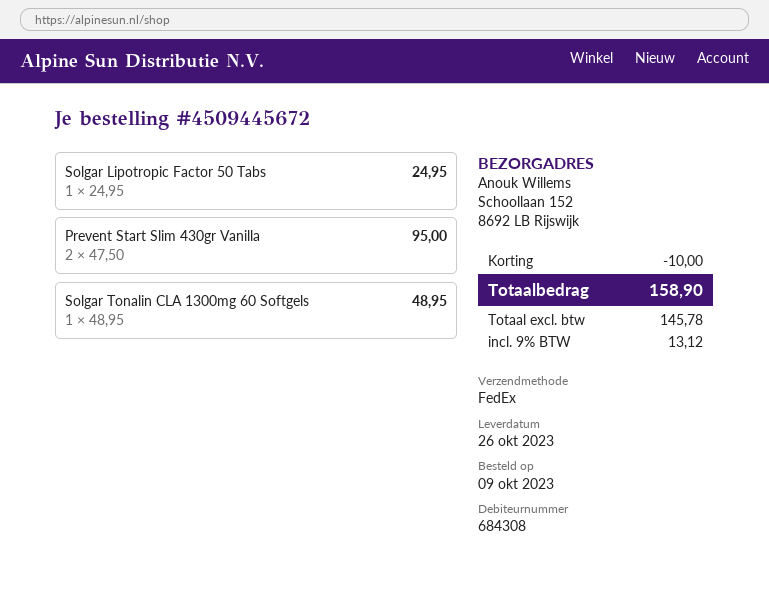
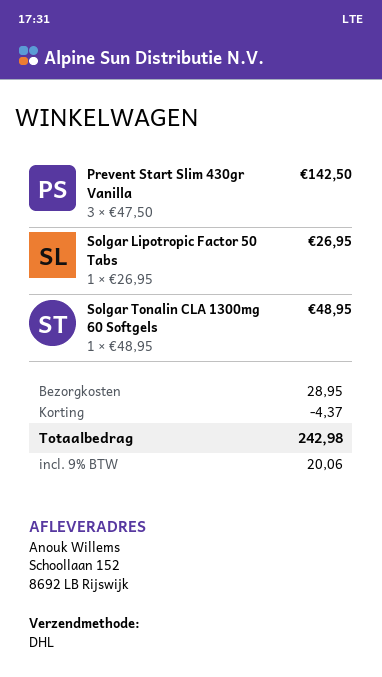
shipping method: FedEx -> DHL
Solgar Lipotropic Factor 50 Tabs: 1 x 24.95 = 24.95 -> 1 x 26.95 = 26.95
Prevent Start Slim 430gr Vanilla: 2 x 47.50 = 95.00 -> 3 x 47.50 = 142.50
discount: 10.00 -> 4.37
shipping: none -> 28.95
tax: 9% = 13.12 -> 9% = 20.06
total: 158.90 -> 242.98

